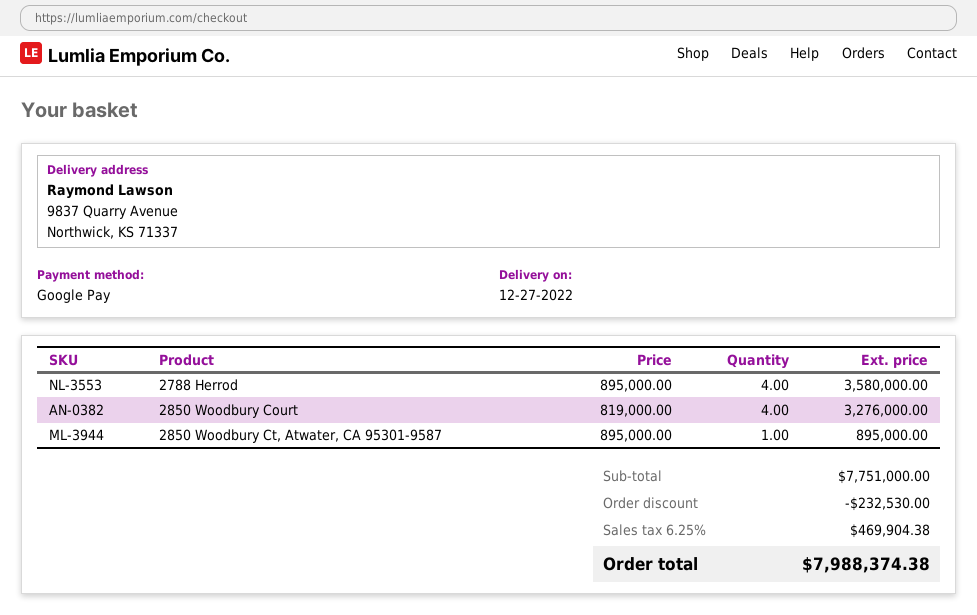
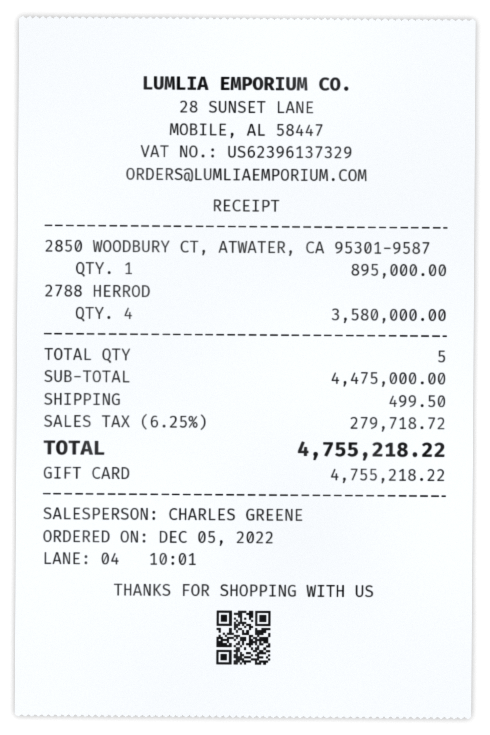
payment method: Google Pay -> gift card
2850 Woodbury Court: 4 for 3276000.00 -> none
subtotal: 7751000.00 -> 4475000.00
discount: 232530.00 -> none
shipping: none -> 499.50
tax: 6.25% = 469904.38 -> 6.25% = 279718.72
total: 7988374.38 -> 4755218.22

